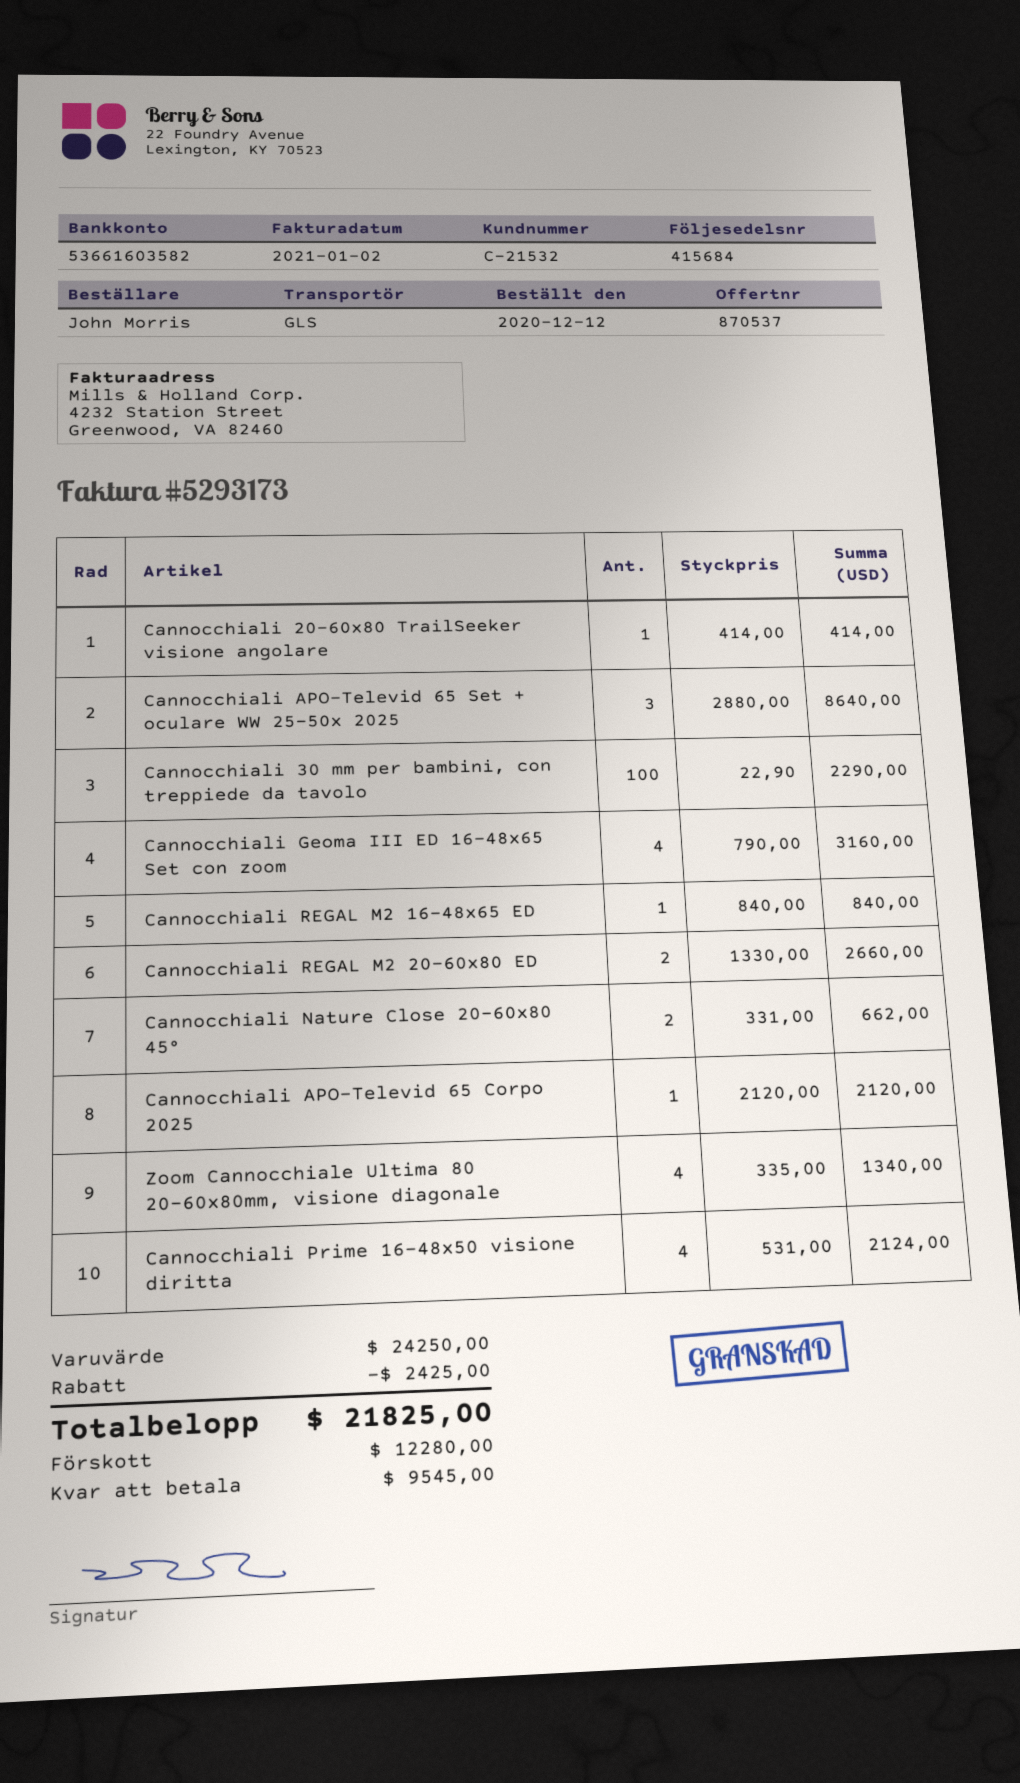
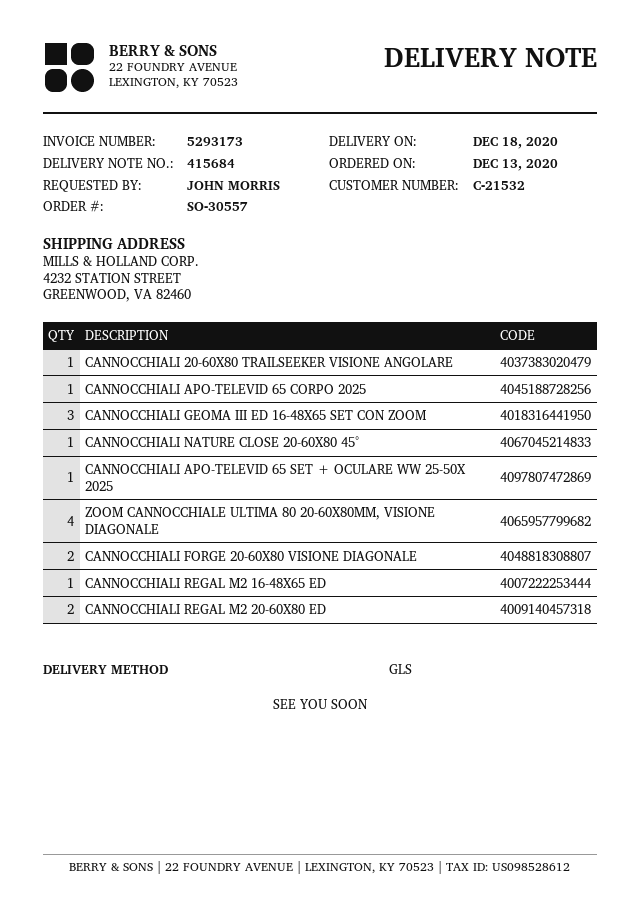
order date: 2020-12-12 -> 2020-12-13
Cannocchiali APO-Televid 65 Set + oculare WW 25-50x 2025: 3 -> 1
Cannocchiali 30 mm per bambini, con treppiede da tavolo: 100 -> none
Cannocchiali Geoma III ED 16-48x65 Set con zoom: 4 -> 3
Cannocchiali Nature Close 20-60x80 45°: 2 -> 1
Cannocchiali Prime 16-48x50 visione diritta: 4 -> none
CANNOCCHIALI FORGE 20-60X80 VISIONE DIAGONALE: none -> 2

